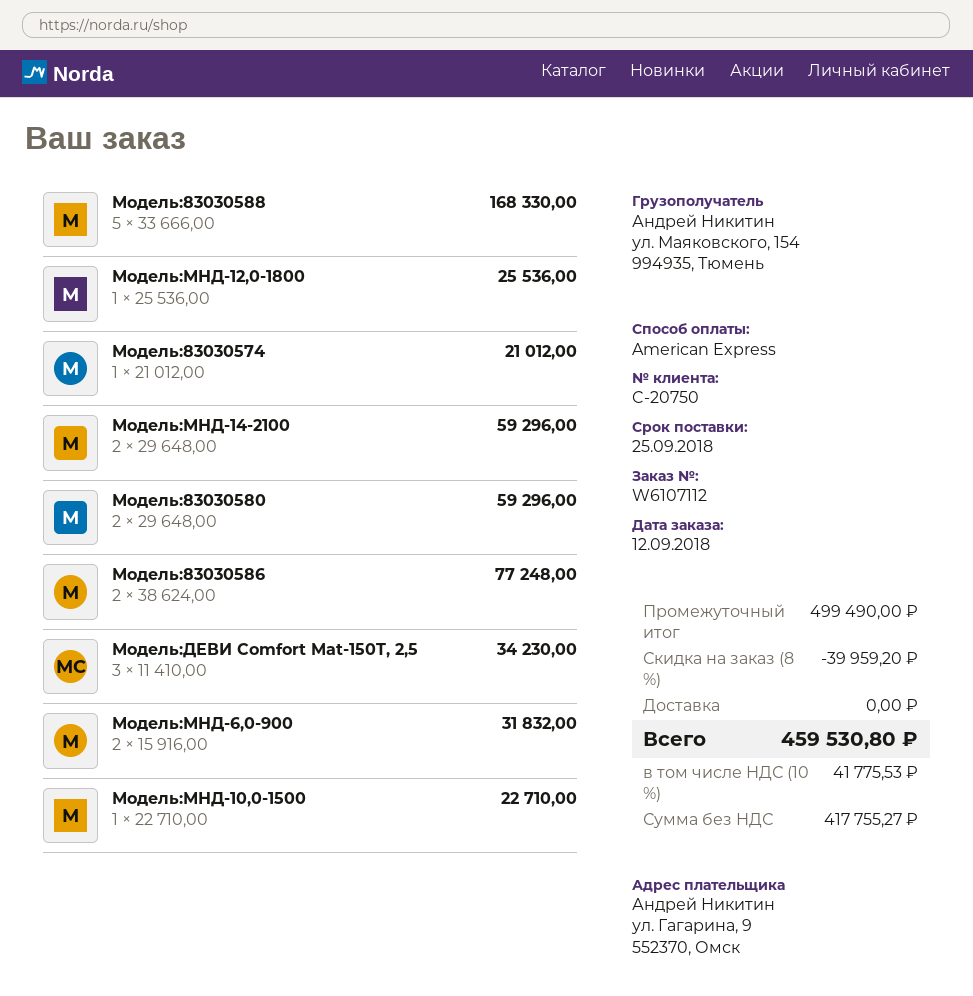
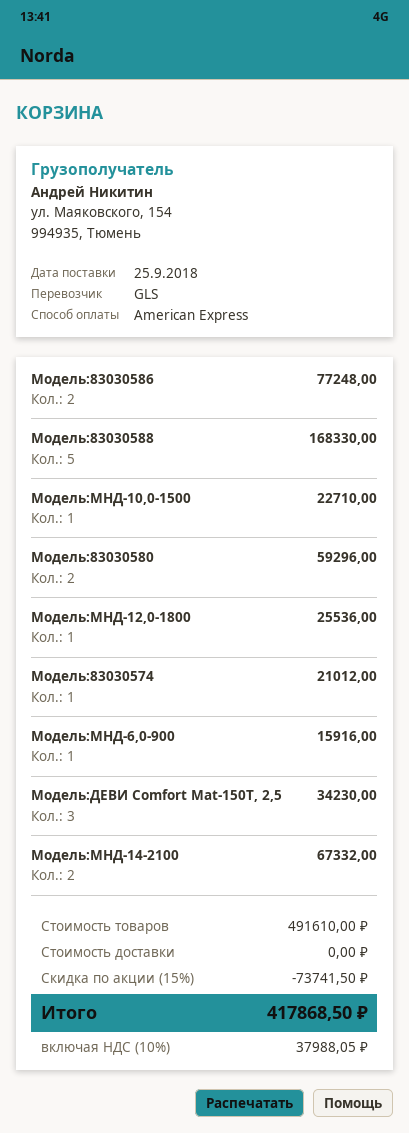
Модель:МНД-14-2100: 2 for 59296.00 -> 2 for 67332.00
Модель:МНД-6,0-900: 2 for 31832.00 -> 1 for 15916.00
subtotal: 499490.00 -> 491610.00
discount: 8% = 39959.20 -> 15% = 73741.50
tax: 10% = 41775.53 -> 10% = 37988.05
total: 459530.80 -> 417868.50

